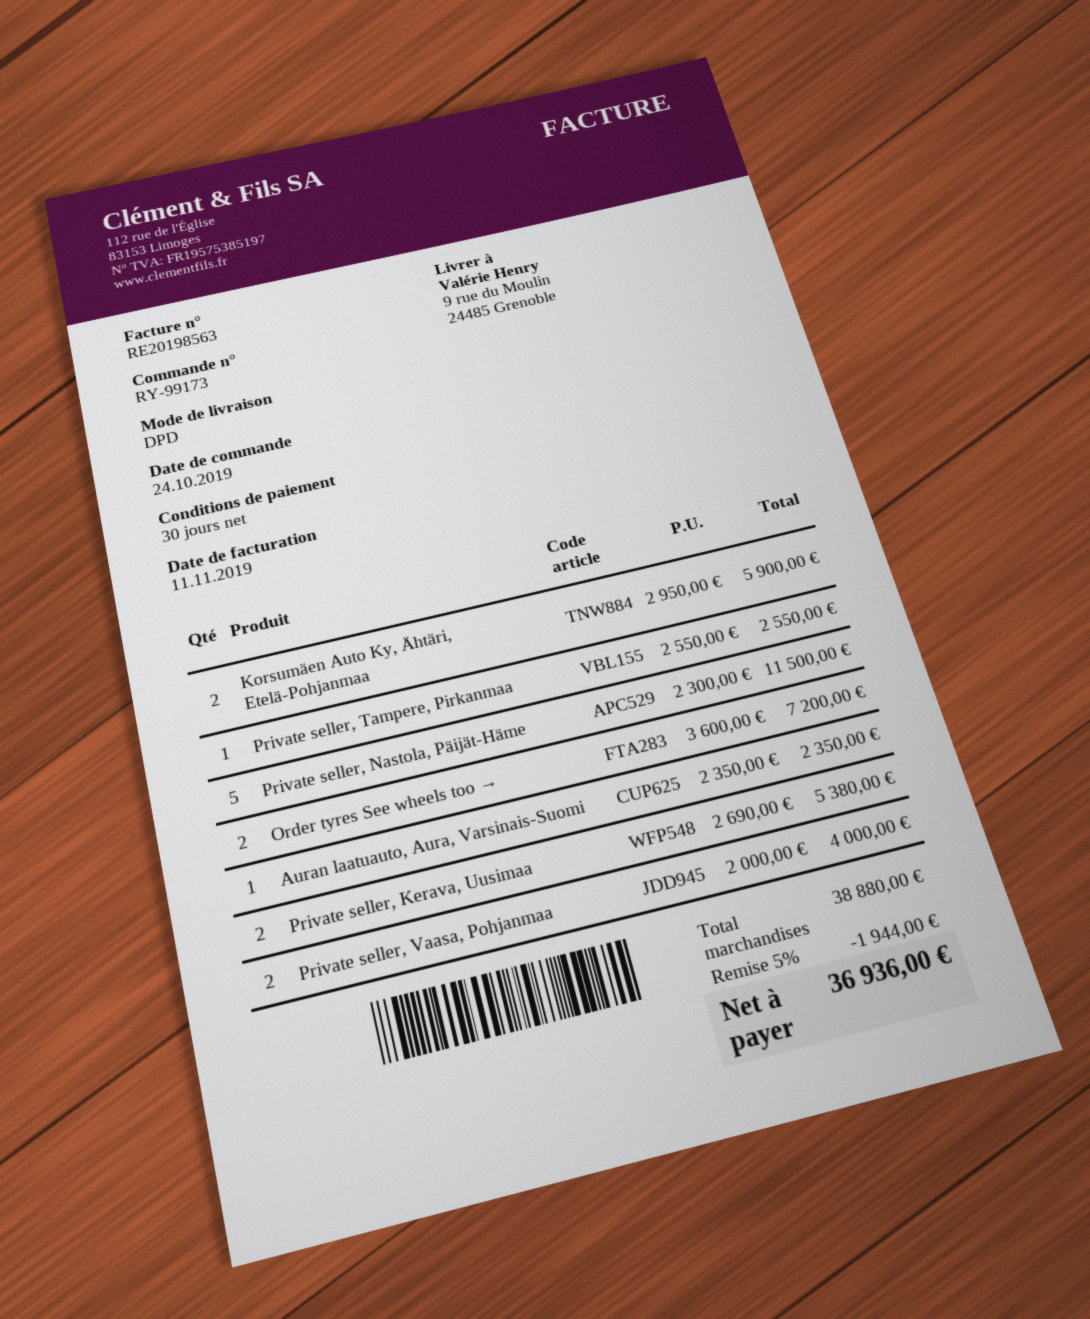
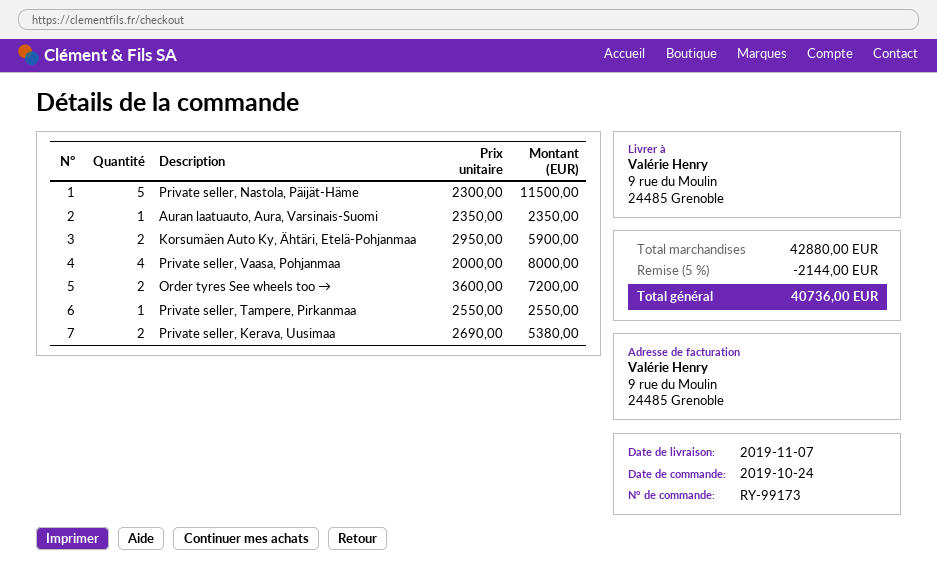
Private seller, Vaasa, Pohjanmaa: 2 x 2000.00 = 4000.00 -> 4 x 2000.00 = 8000.00
subtotal: 38880.00 -> 42880.00
discount: 5% = 1944.00 -> 5% = 2144.00
total: 36936.00 -> 40736.00

